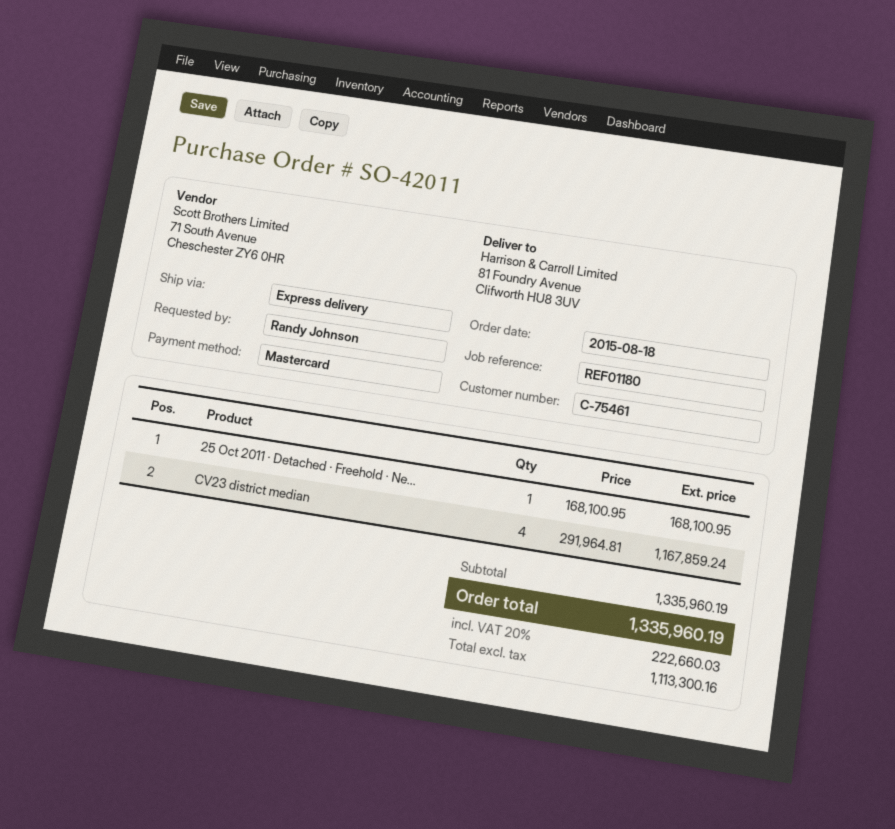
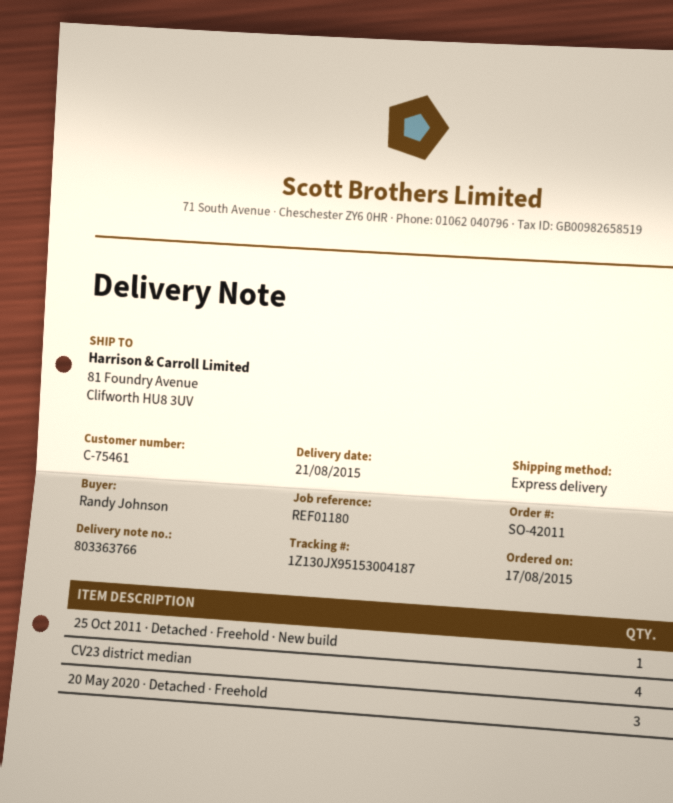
order date: 2015-08-18 -> 2015-08-17
20 May 2020 · Detached · Freehold: none -> 3

